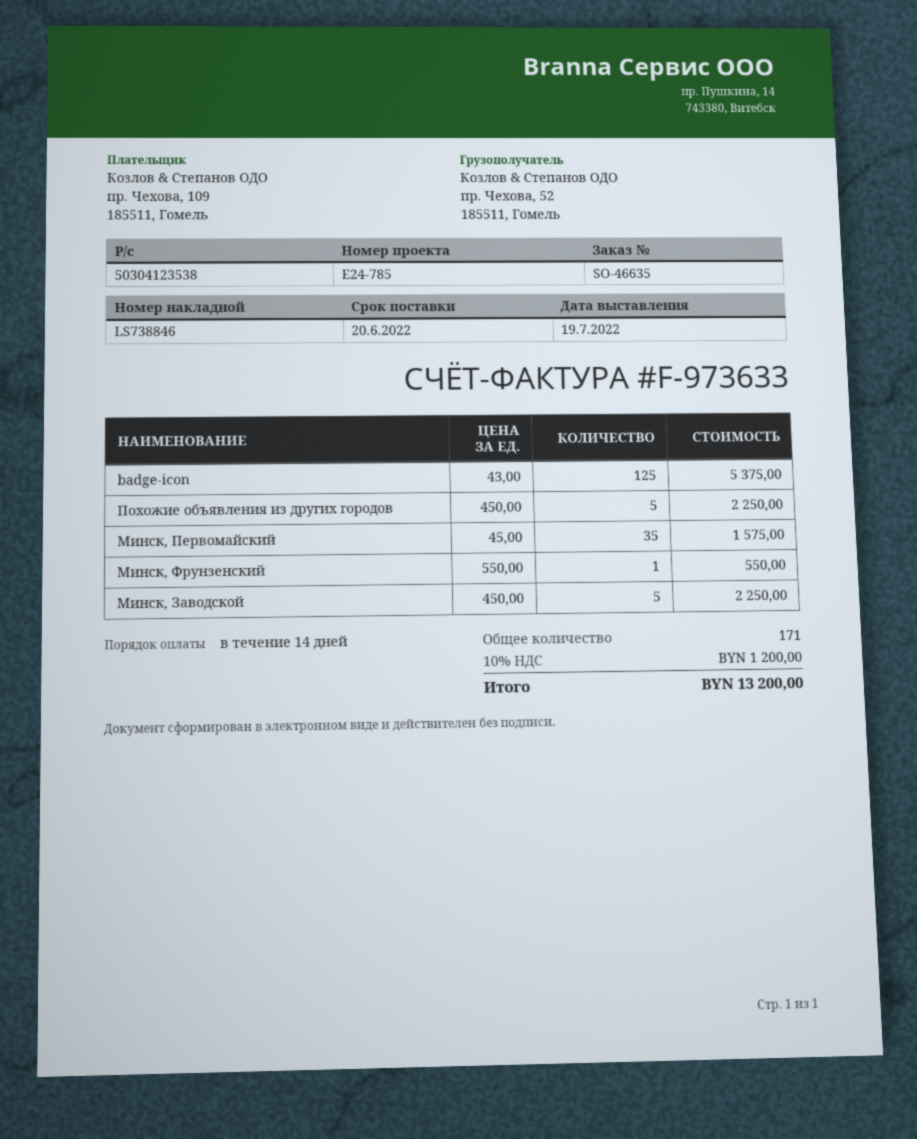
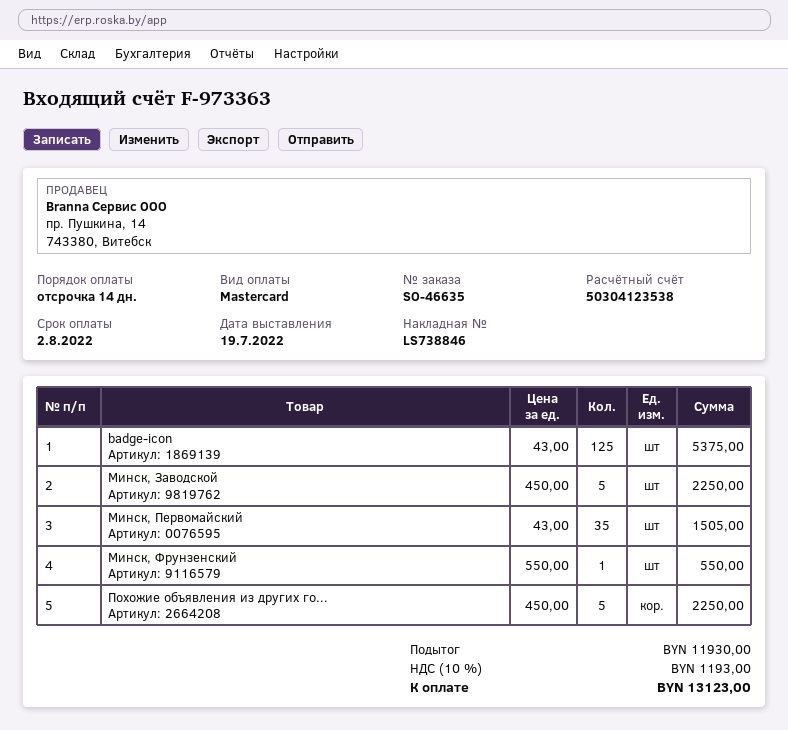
invoice number: F-973633 -> F-973363
Минск, Первомайский: 35 x 45.00 = 1575.00 -> 35 x 43.00 = 1505.00
tax: 10% = 1200.00 -> 10% = 1193.00
total: 13200.00 -> 13123.00

